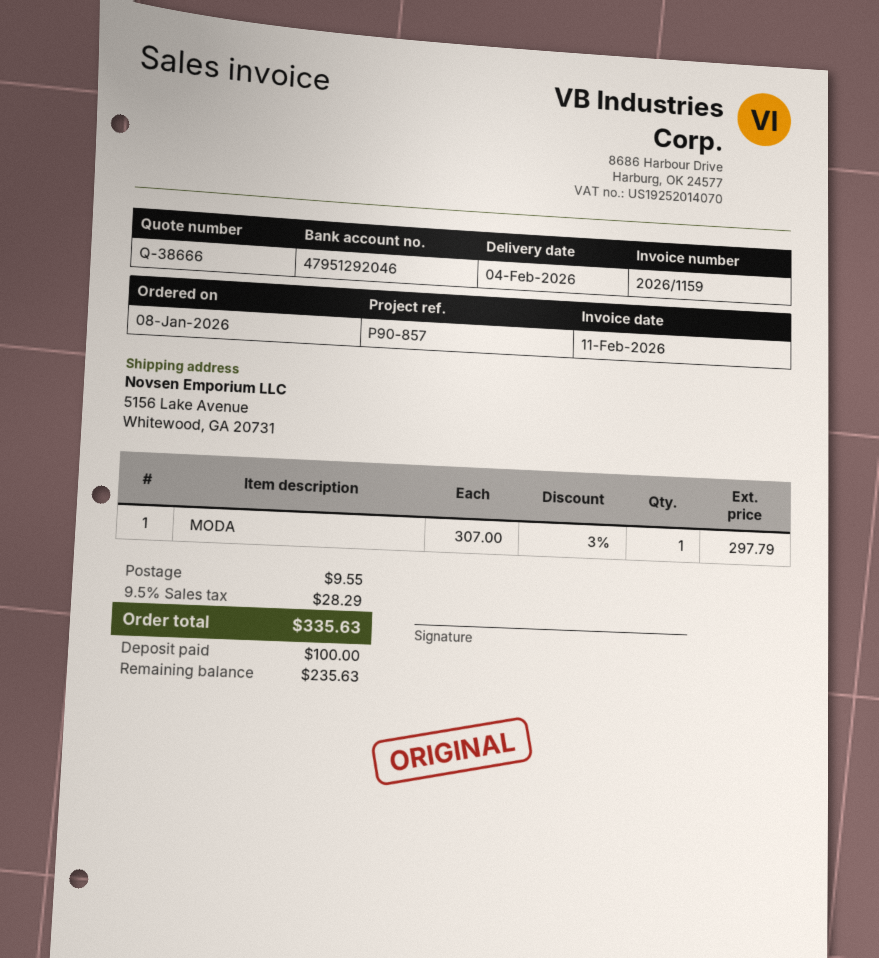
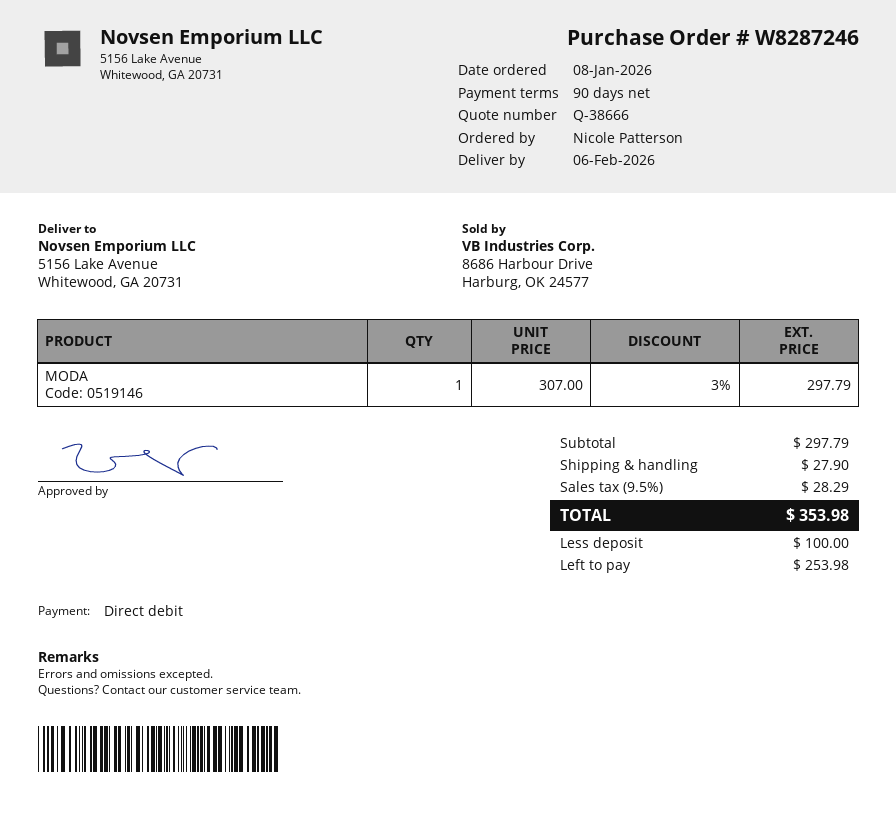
delivery date: 2026-02-04 -> 2026-02-06
shipping: 9.55 -> 27.90
total: 335.63 -> 353.98
balance: 235.63 -> 253.98

